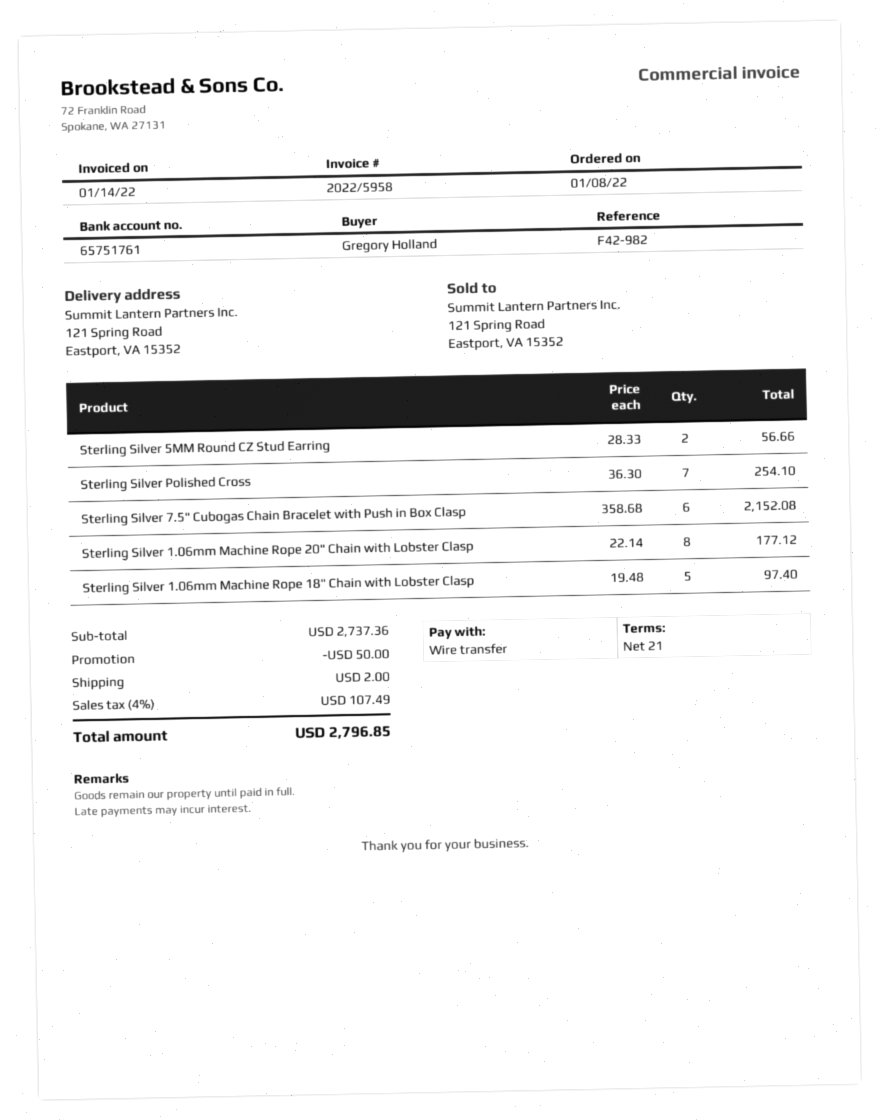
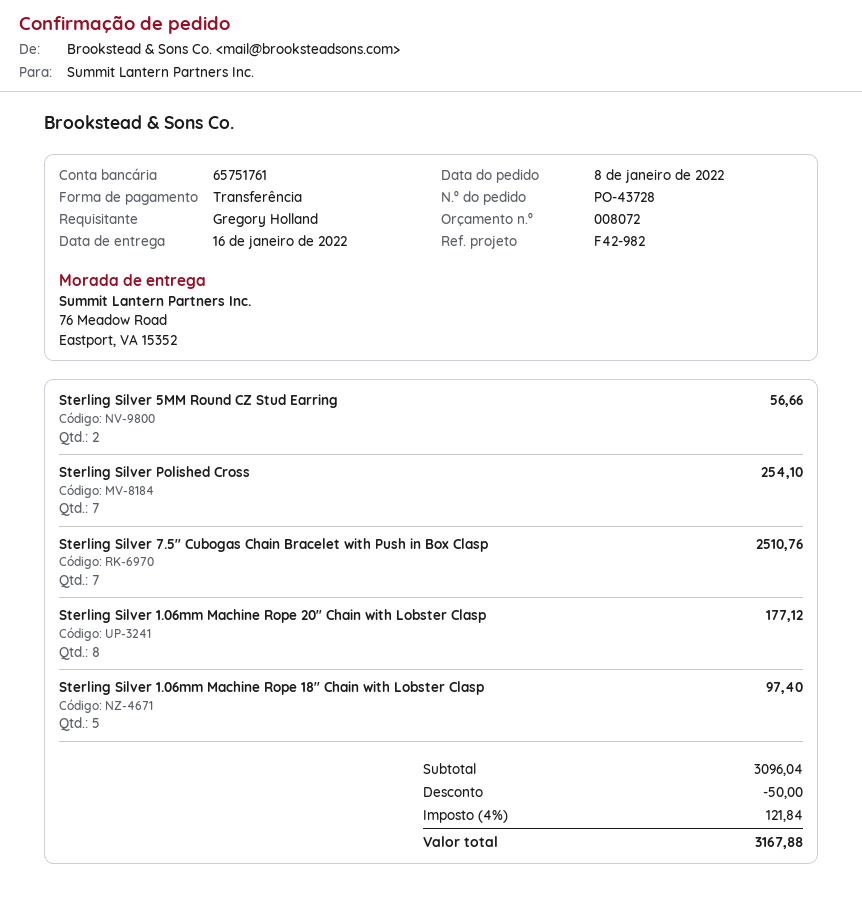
ship to: 121 Spring Road, Eastport, VA 15352 -> 76 Meadow Road, Eastport, VA 15352
Sterling Silver 7.5" Cubogas Chain Bracelet with Push in Box Clasp: 6 for 2152.08 -> 7 for 2510.76
subtotal: 2737.36 -> 3096.04
shipping: 2.00 -> none
tax: 4% = 107.49 -> 4% = 121.84
total: 2796.85 -> 3167.88

